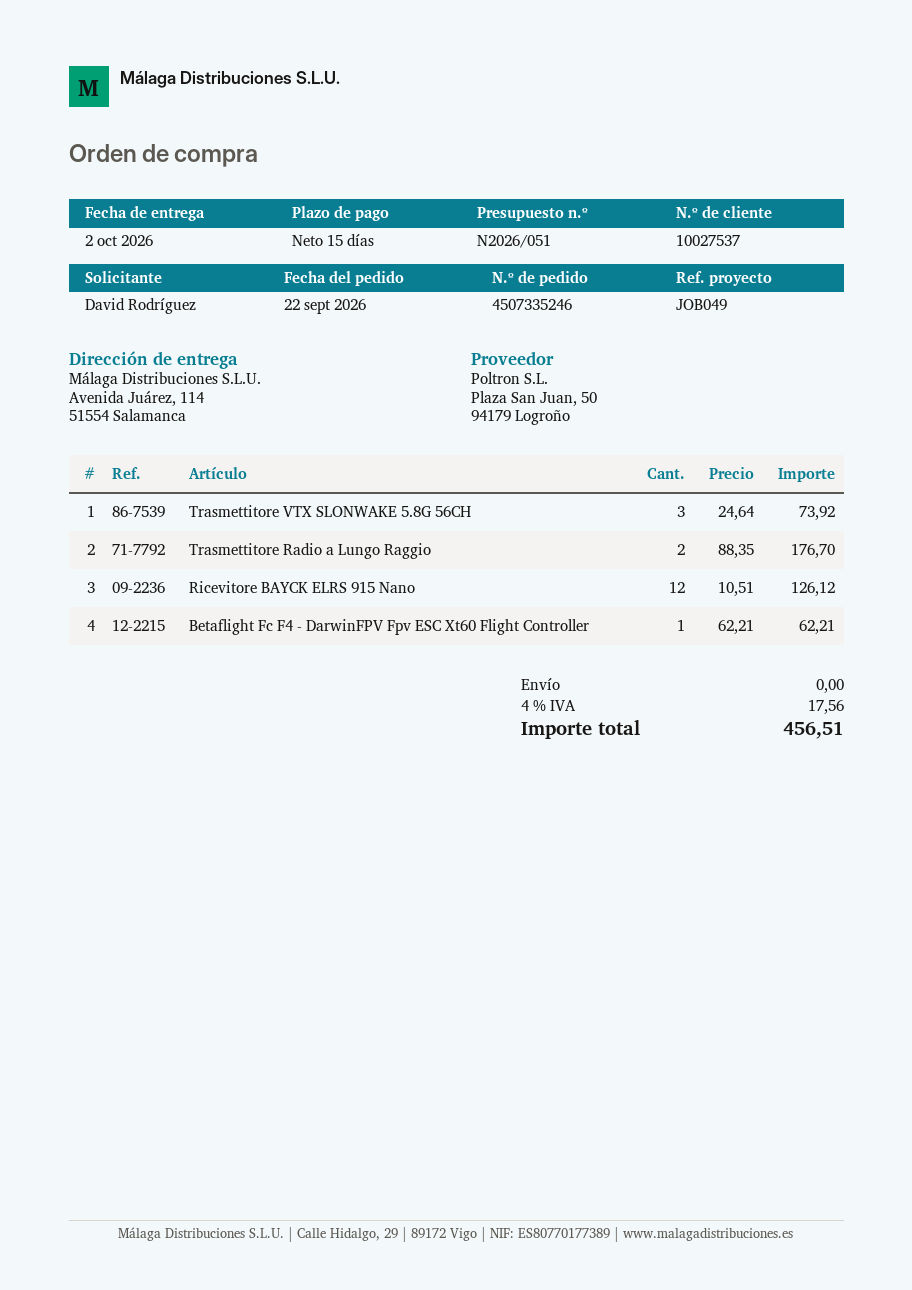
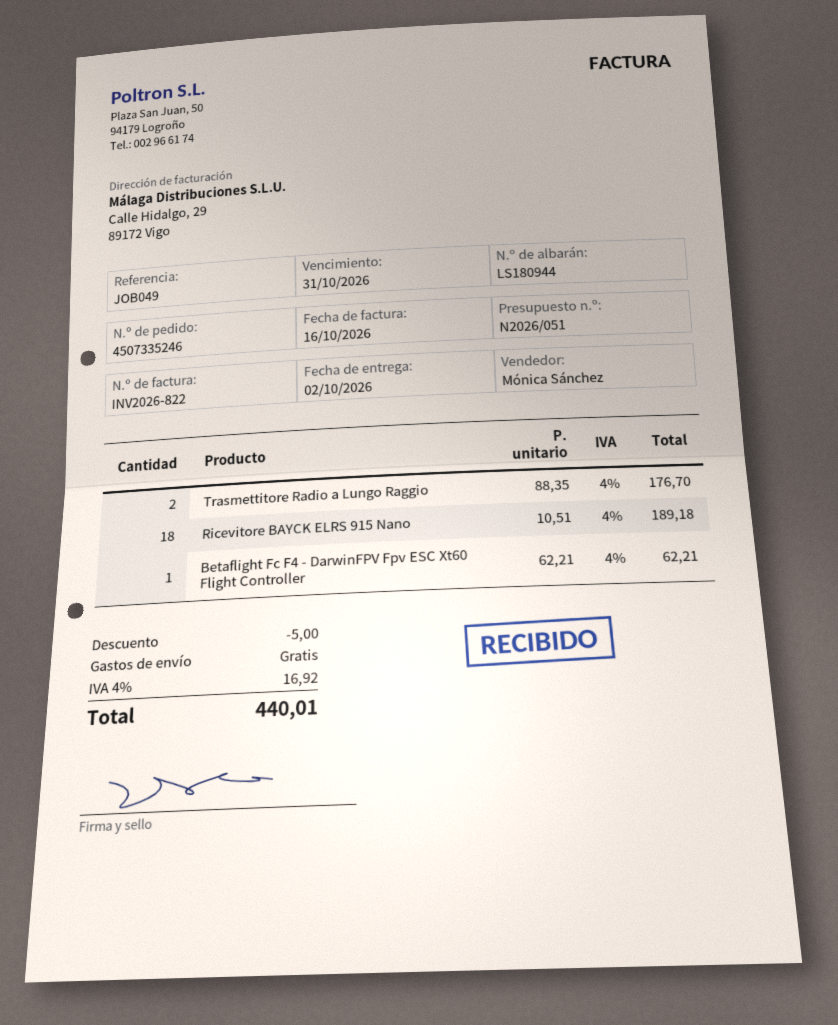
Trasmettitore VTX SLONWAKE 5.8G 56CH: 3 x 24.64 = 73.92 -> none
Ricevitore BAYCK ELRS 915 Nano: 12 x 10.51 = 126.12 -> 18 x 10.51 = 189.18
discount: none -> 5.00
tax: 4% = 17.56 -> 4% = 16.92
total: 456.51 -> 440.01

